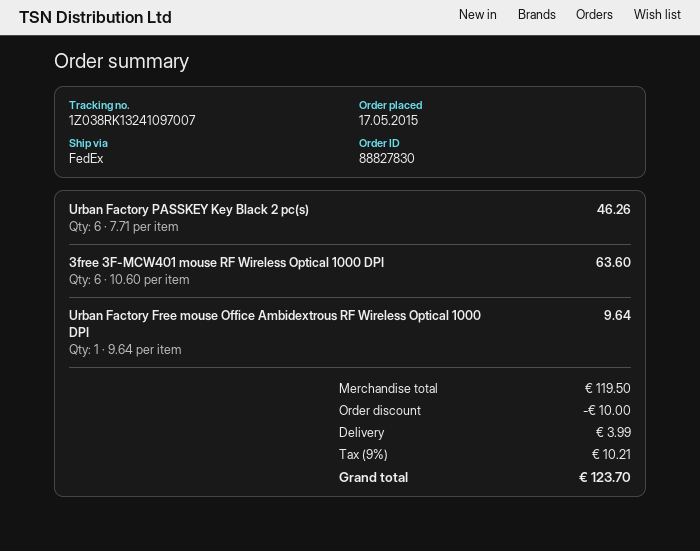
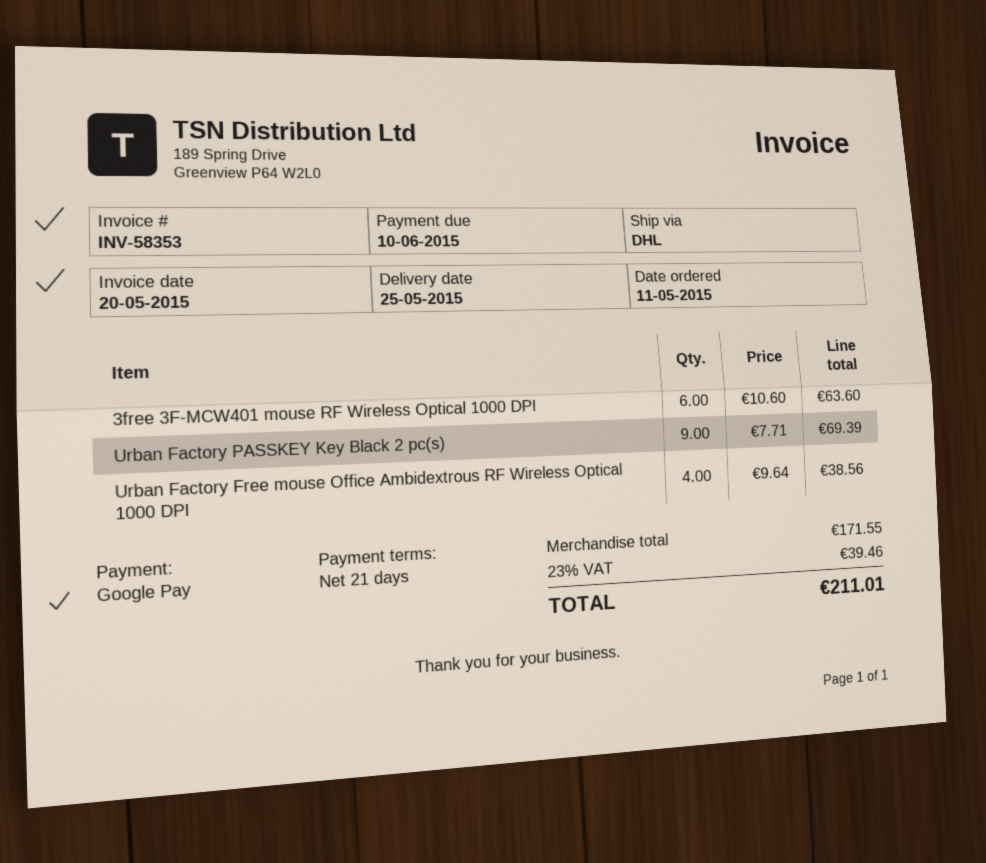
order date: 2015-05-17 -> 2015-05-11
shipping method: FedEx -> DHL
Urban Factory PASSKEY Key Black 2 pc(s): 6 x 7.71 = 46.26 -> 9 x 7.71 = 69.39
Urban Factory Free mouse Office Ambidextrous RF Wireless Optical 1000 DPI: 1 x 9.64 = 9.64 -> 4 x 9.64 = 38.56
subtotal: 119.50 -> 171.55
discount: 10.00 -> none
shipping: 3.99 -> none
tax: 9% = 10.21 -> 23% = 39.46
total: 123.70 -> 211.01

